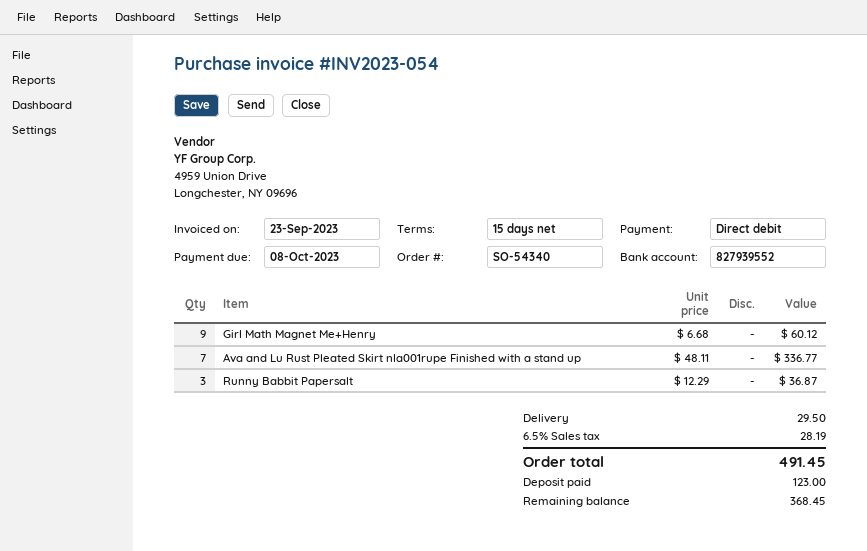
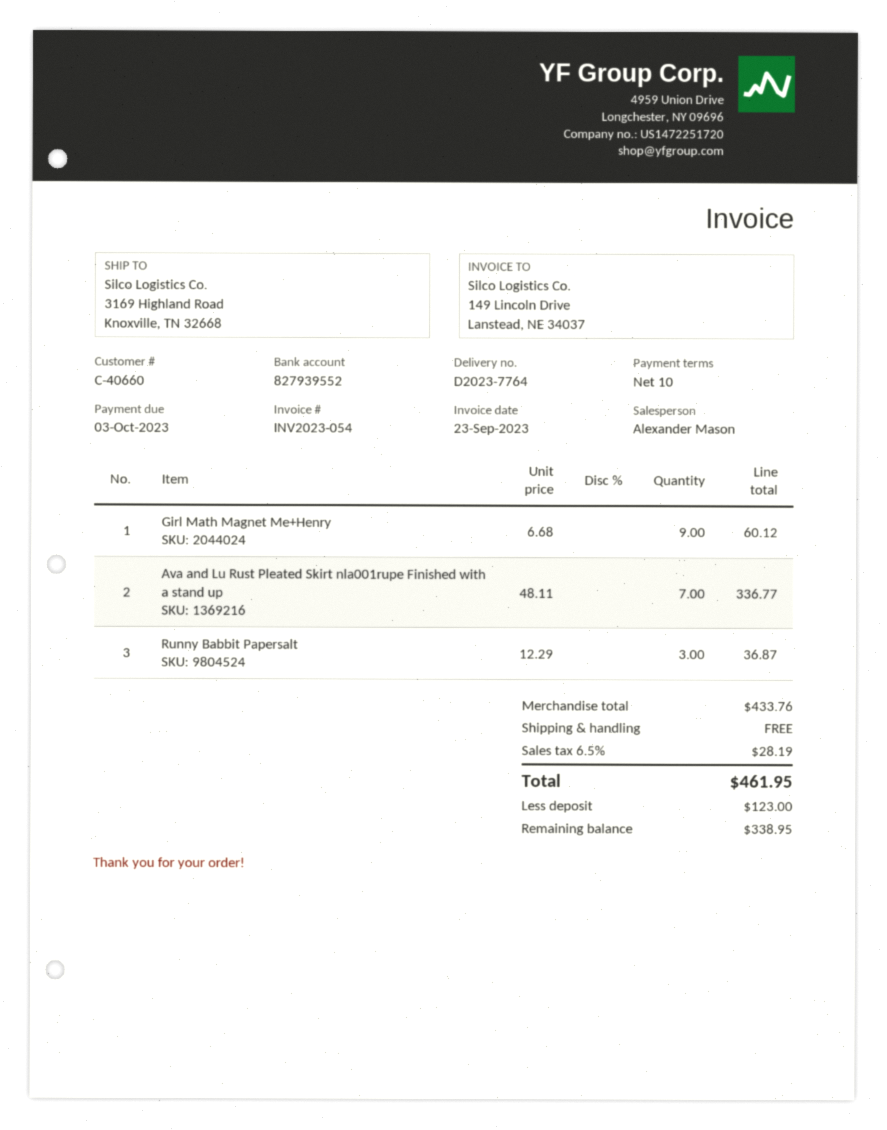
payment terms: 15 days -> 10 days
due date: 2023-10-08 -> 2023-10-03
shipping: 29.50 -> 0.00
total: 491.45 -> 461.95
balance: 368.45 -> 338.95

